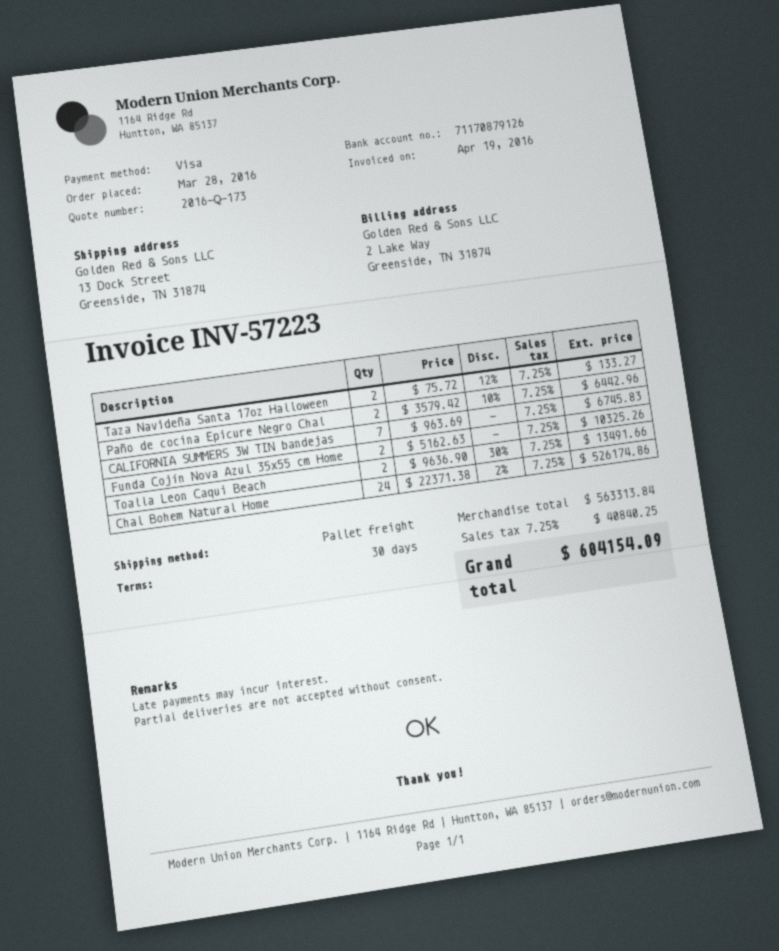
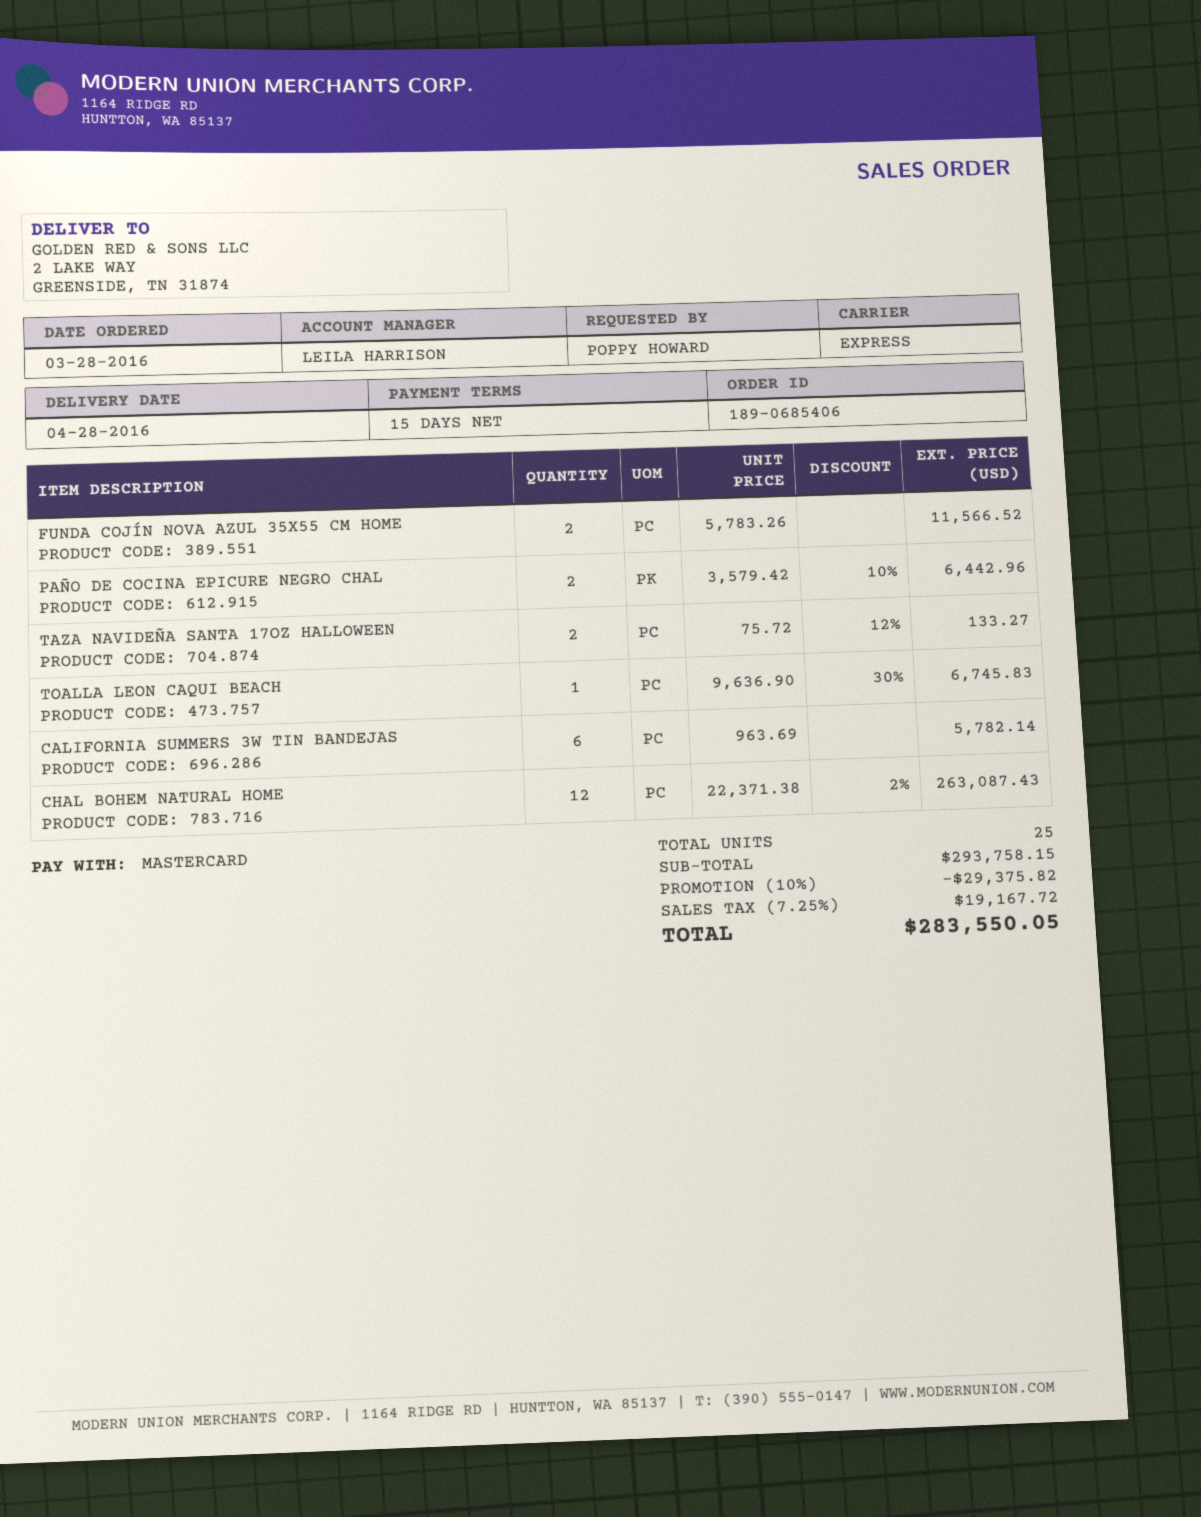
payment terms: 30 days -> 15 days
payment method: Visa -> Mastercard
shipping method: pallet freight -> express
ship to: 13 Dock Street, Greenside, TN 31874 -> 2 LAKE WAY, GREENSIDE, TN 31874
CALIFORNIA SUMMERS 3W TIN bandejas: 7 x 963.69 = 6745.83 -> 6 x 963.69 = 5782.14
Funda Cojín Nova Azul 35x55 cm Home: 2 x 5162.63 = 10325.26 -> 2 x 5783.26 = 11566.52
Toalla Leon Caqui Beach: 2 x 9636.90 - 30% = 13491.66 -> 1 x 9636.90 - 30% = 6745.83
Chal Bohem Natural Home: 24 x 22371.38 - 2% = 526174.86 -> 12 x 22371.38 - 2% = 263087.43
subtotal: 563313.84 -> 293758.15
discount: none -> 10% = 29375.82
tax: 7.25% = 40840.25 -> 7.25% = 19167.72
total: 604154.09 -> 283550.05

